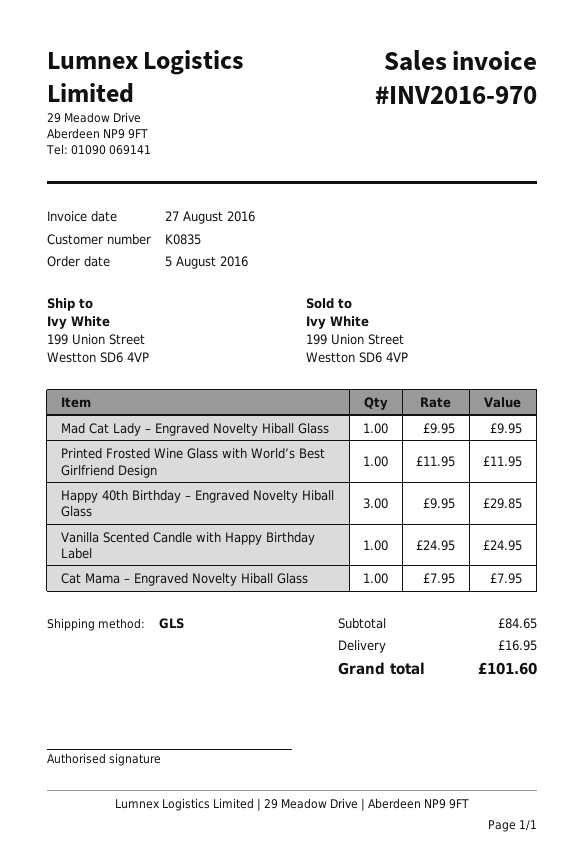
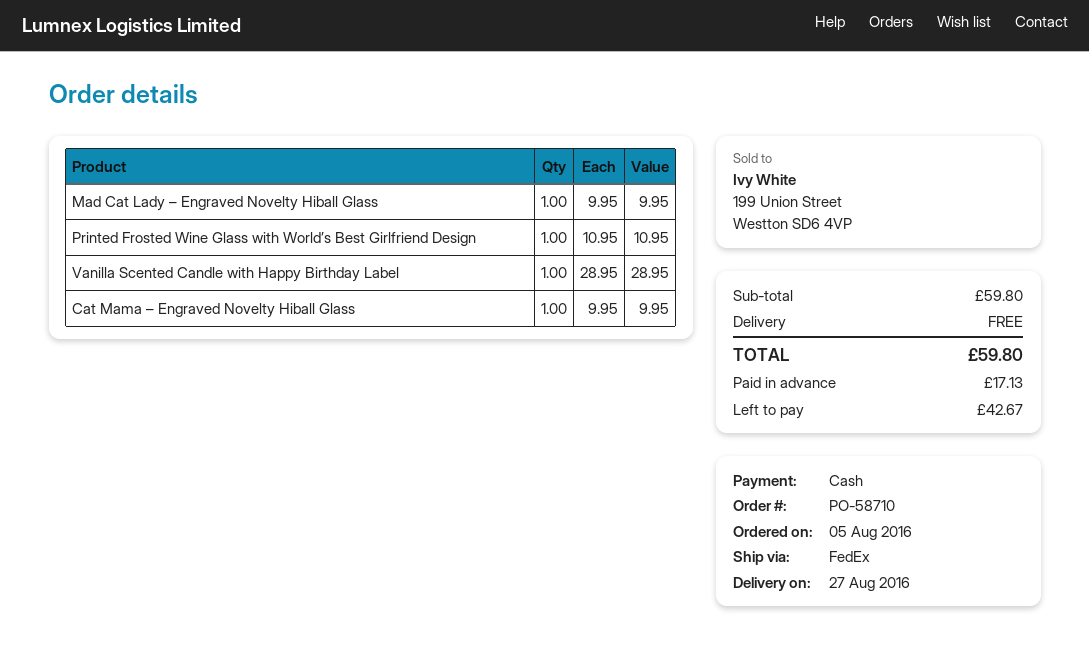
shipping method: GLS -> FedEx
Printed Frosted Wine Glass with World’s Best Girlfriend Design: 1 x 11.95 = 11.95 -> 1 x 10.95 = 10.95
Happy 40th Birthday – Engraved Novelty Hiball Glass: 3 x 9.95 = 29.85 -> none
Vanilla Scented Candle with Happy Birthday Label: 1 x 24.95 = 24.95 -> 1 x 28.95 = 28.95
Cat Mama – Engraved Novelty Hiball Glass: 1 x 7.95 = 7.95 -> 1 x 9.95 = 9.95
subtotal: 84.65 -> 59.80
shipping: 16.95 -> 0.00
total: 101.60 -> 59.80

